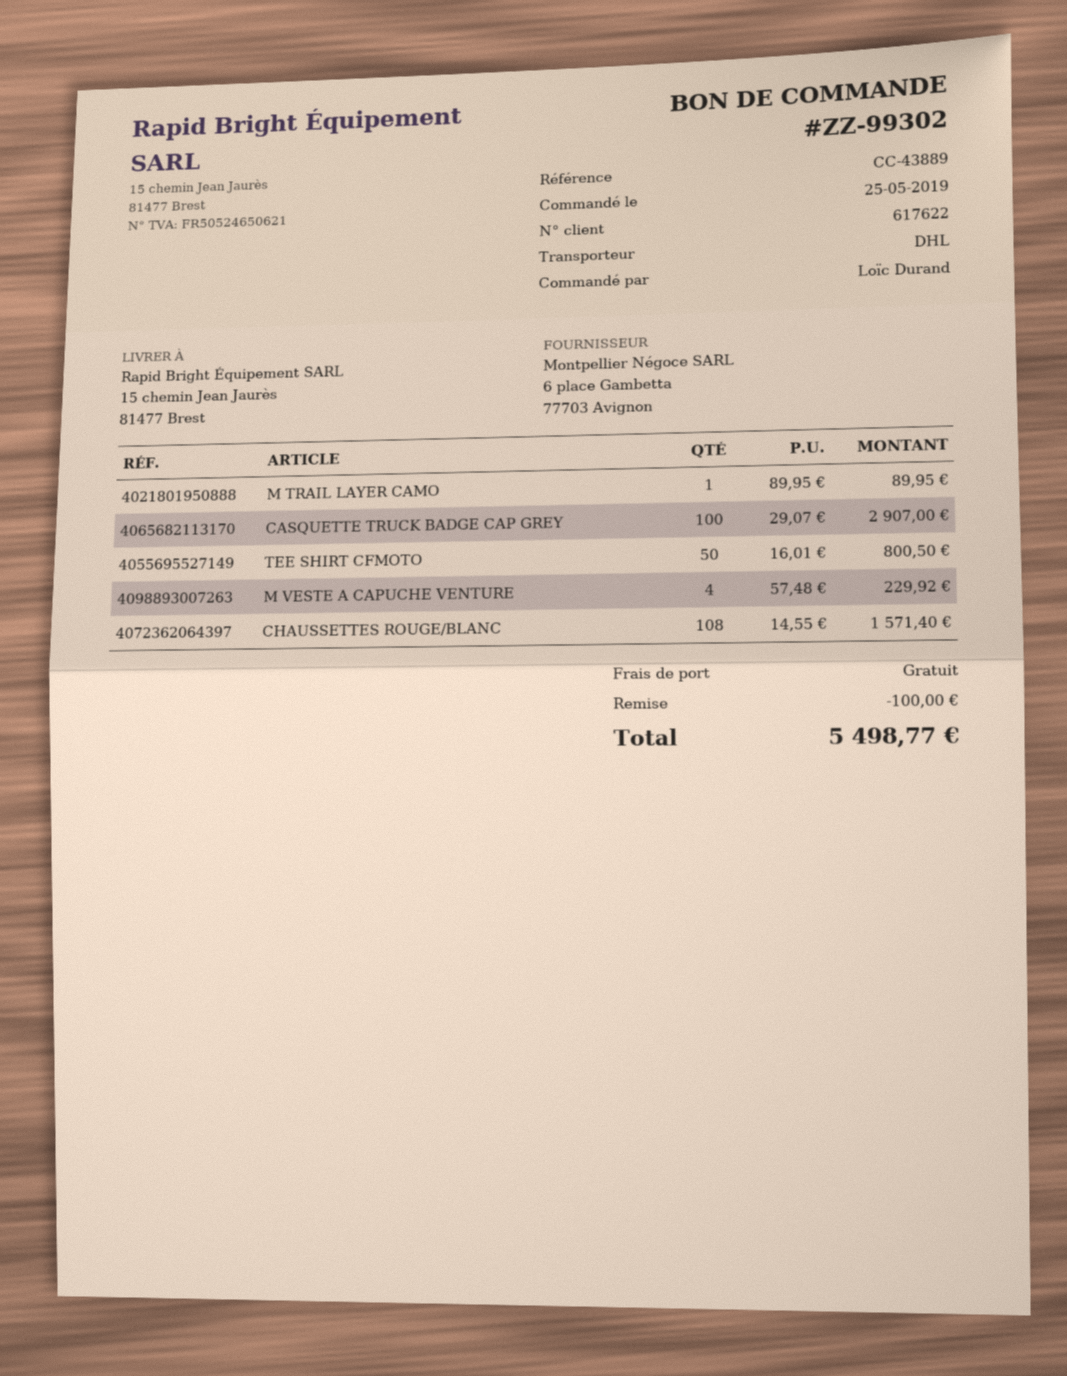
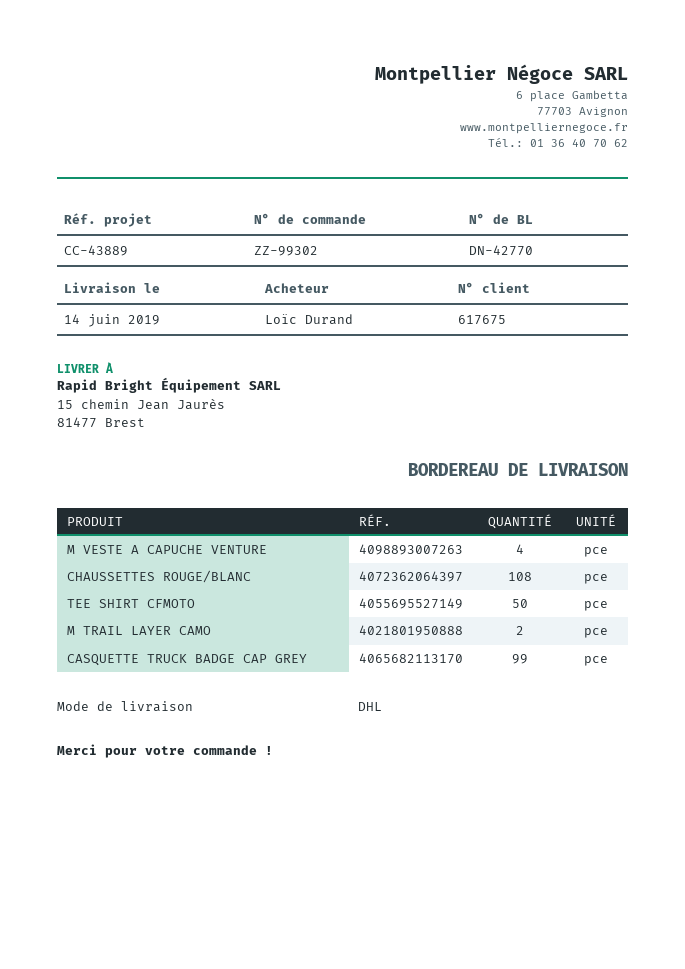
customer number: 617622 -> 617675
M TRAIL LAYER CAMO: 1 -> 2
CASQUETTE TRUCK BADGE CAP GREY: 100 -> 99

